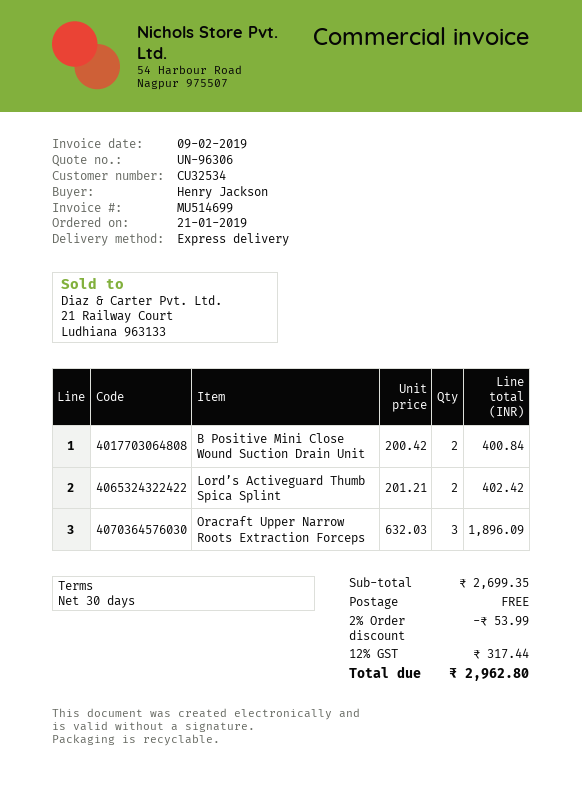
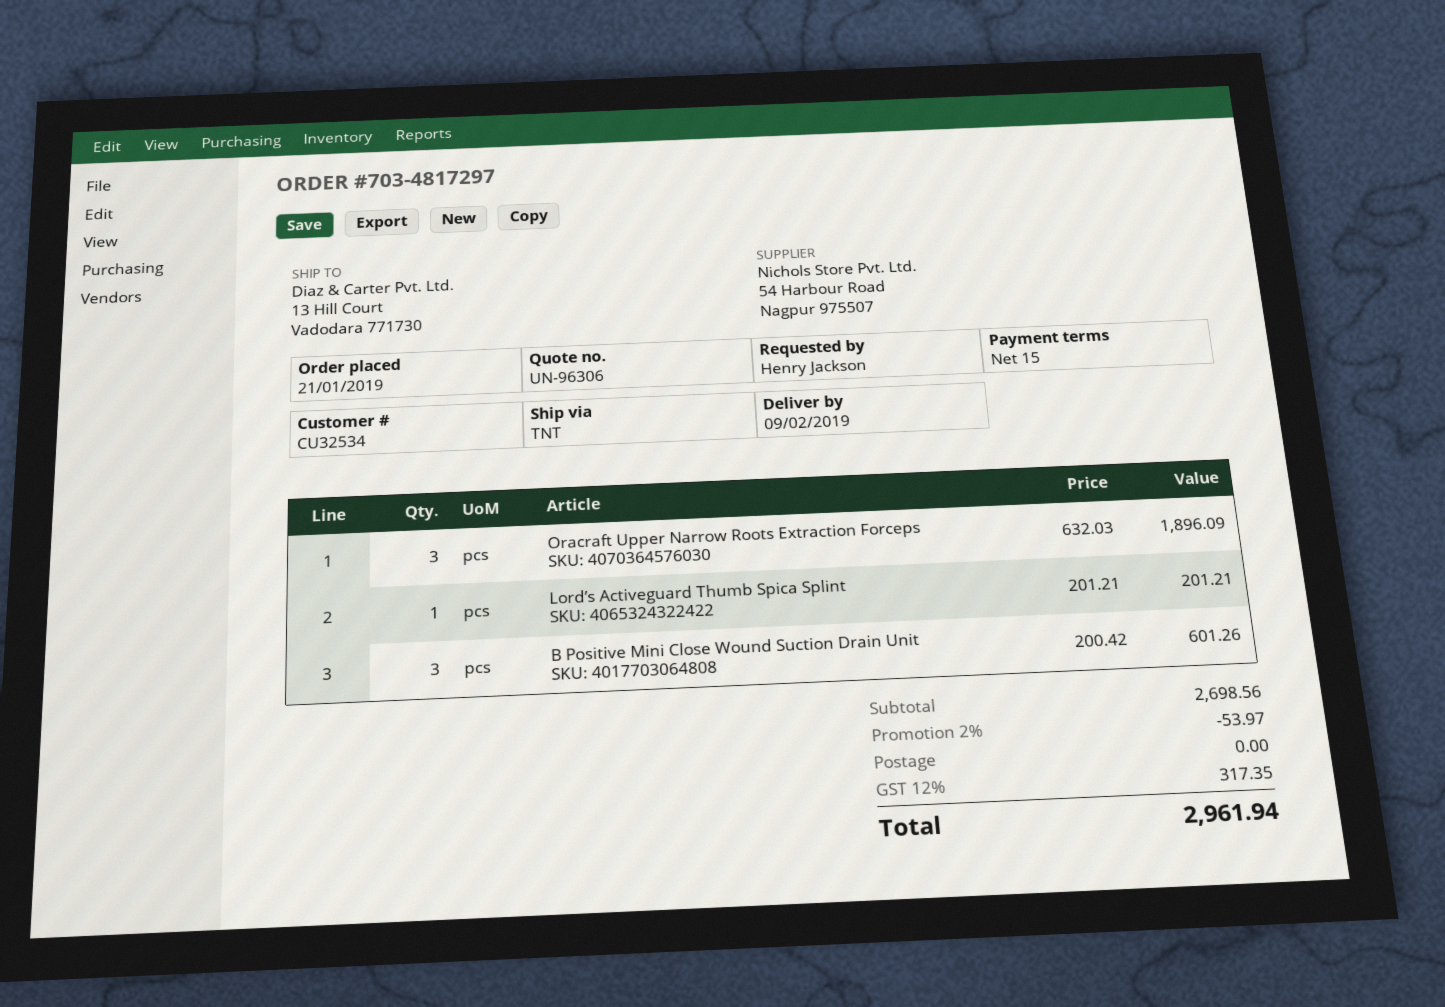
payment terms: 30 days -> 15 days
shipping method: express -> TNT
B Positive Mini Close Wound Suction Drain Unit: 2 x 200.42 = 400.84 -> 3 x 200.42 = 601.26
Lord’s Activeguard Thumb Spica Splint: 2 x 201.21 = 402.42 -> 1 x 201.21 = 201.21
subtotal: 2699.35 -> 2698.56
discount: 2% = 53.99 -> 2% = 53.97
tax: 12% = 317.44 -> 12% = 317.35
total: 2962.80 -> 2961.94

